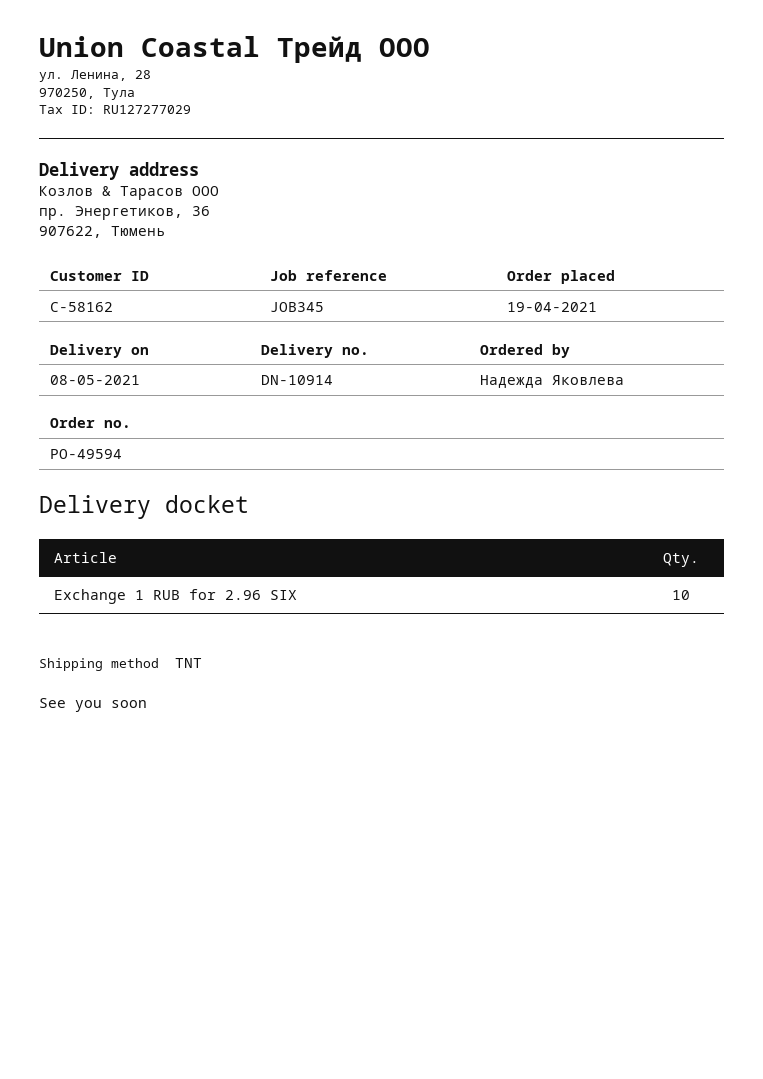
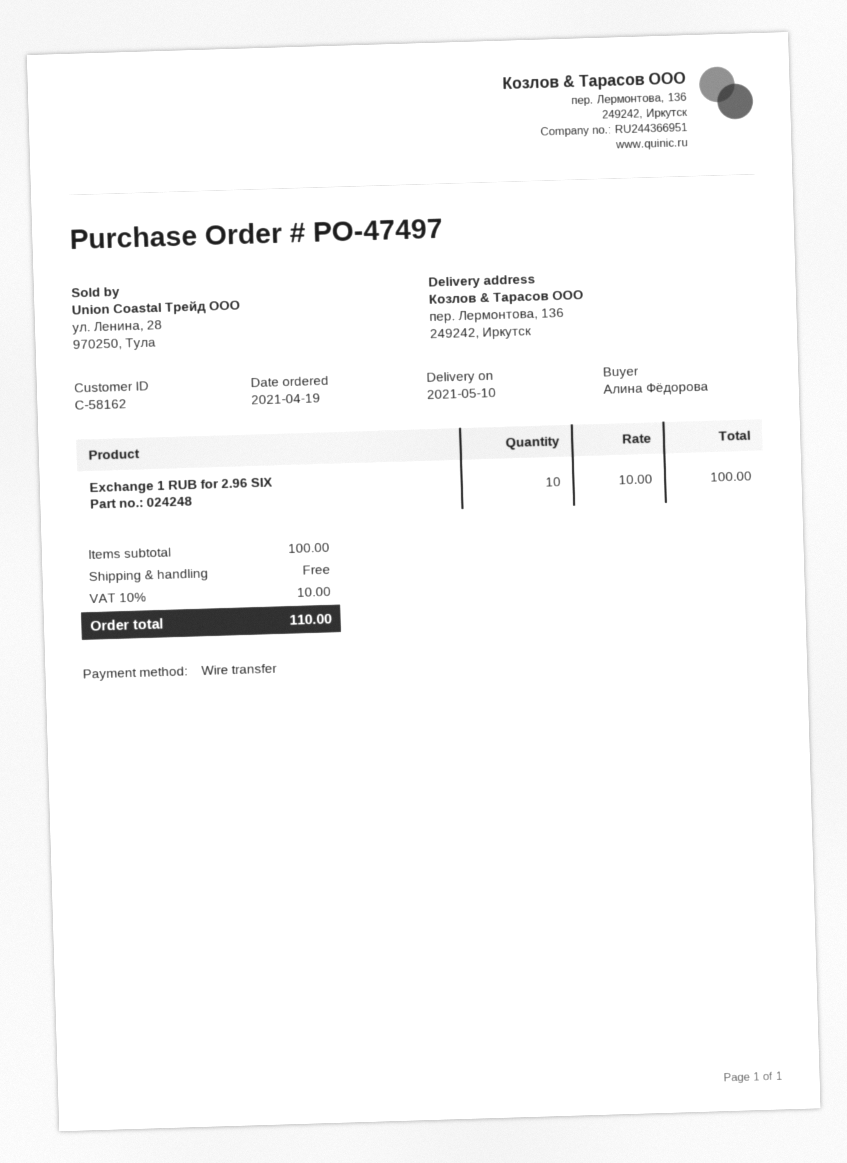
order number: PO-49594 -> PO-47497
delivery date: 2021-05-08 -> 2021-05-10
ordered by: Надежда Яковлева -> Алина Фёдорова
ship to: пр. Энергетиков, 36, 907622, Тюмень -> пер. Лермонтова, 136, 249242, Иркутск

